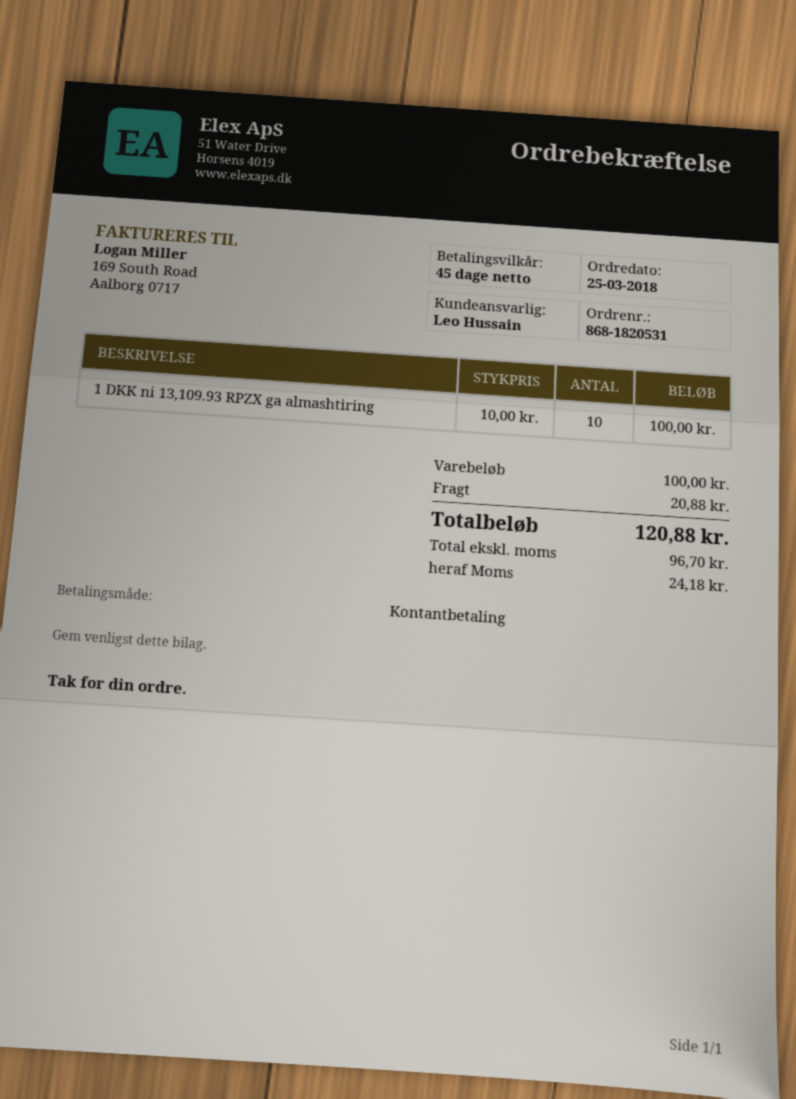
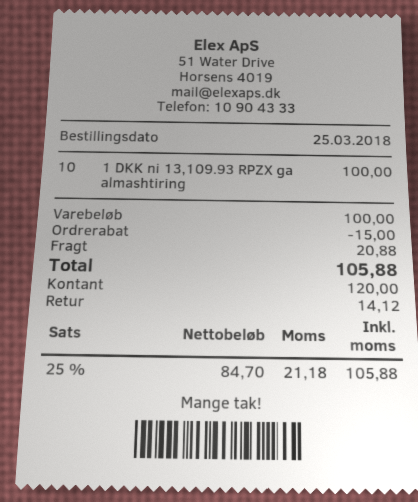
discount: none -> 15.00
net: 96.70 -> 84.70
tax: 24.18 -> 21.18
total: 120.88 -> 105.88

